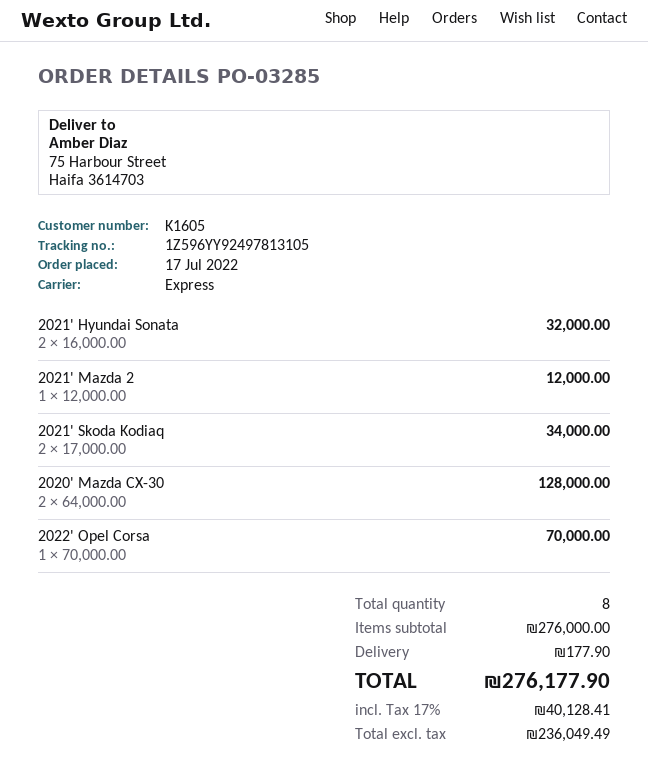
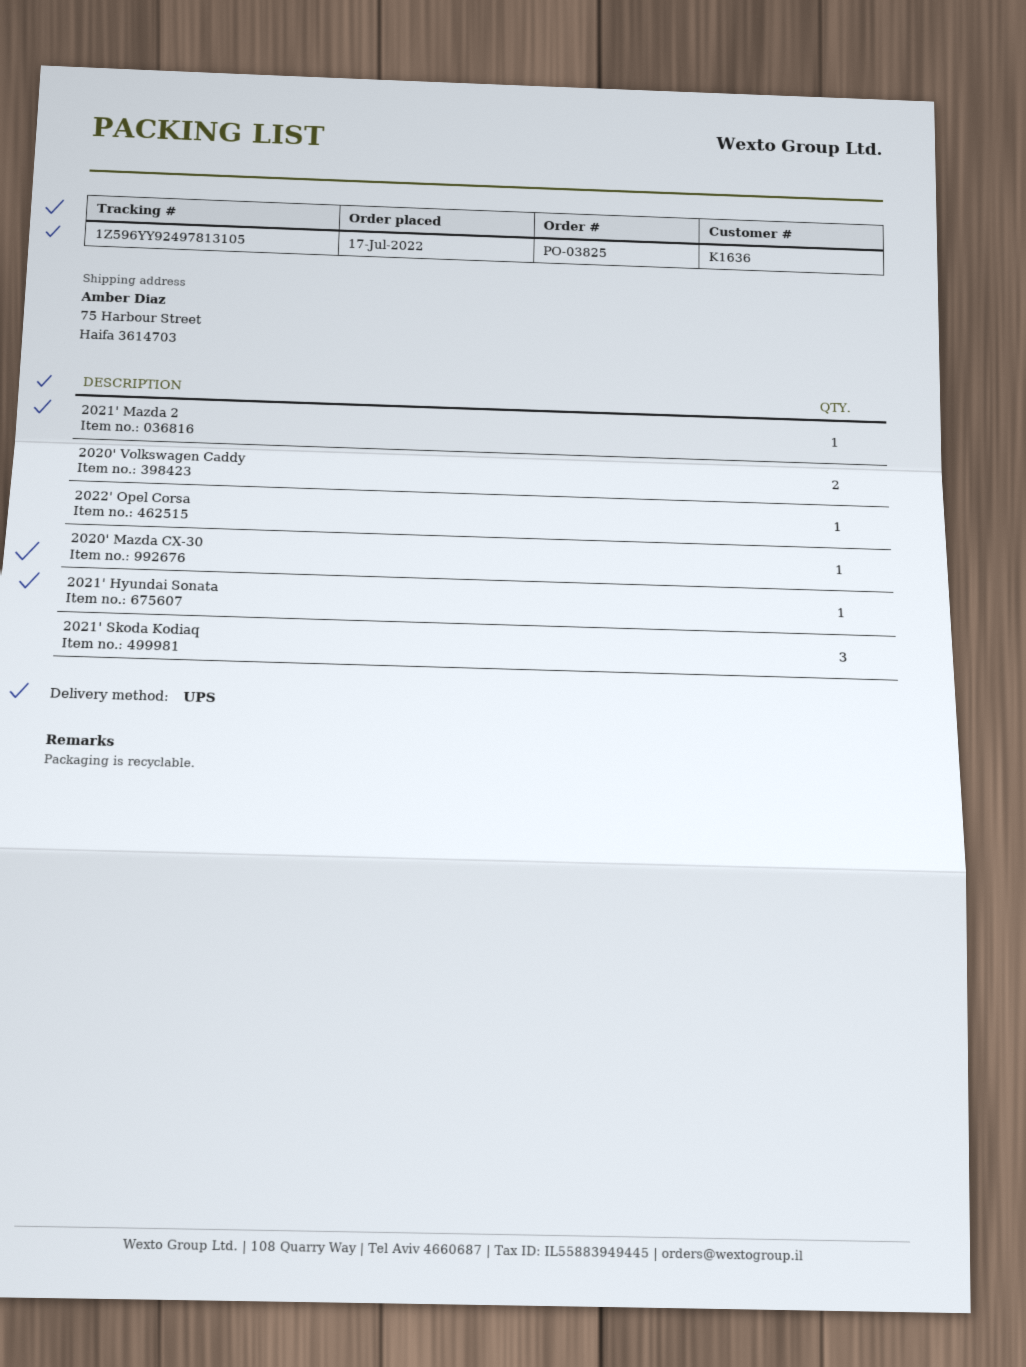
order number: PO-03285 -> PO-03825
customer number: K1605 -> K1636
shipping method: express -> UPS
2021' Hyundai Sonata: 2 -> 1
2021' Skoda Kodiaq: 2 -> 3
2020' Mazda CX-30: 2 -> 1
2020' Volkswagen Caddy: none -> 2

